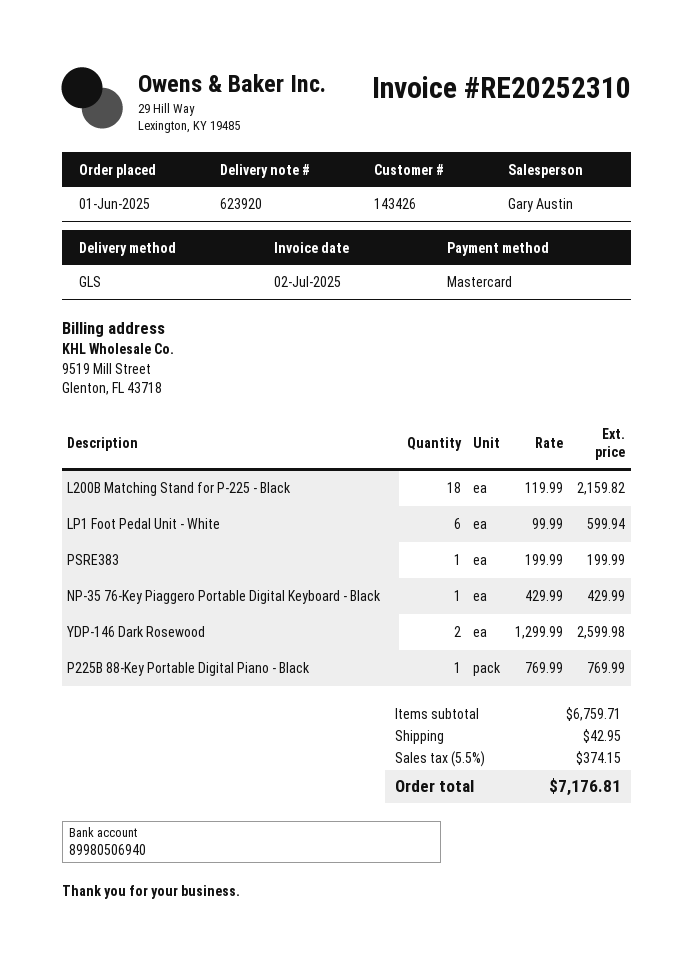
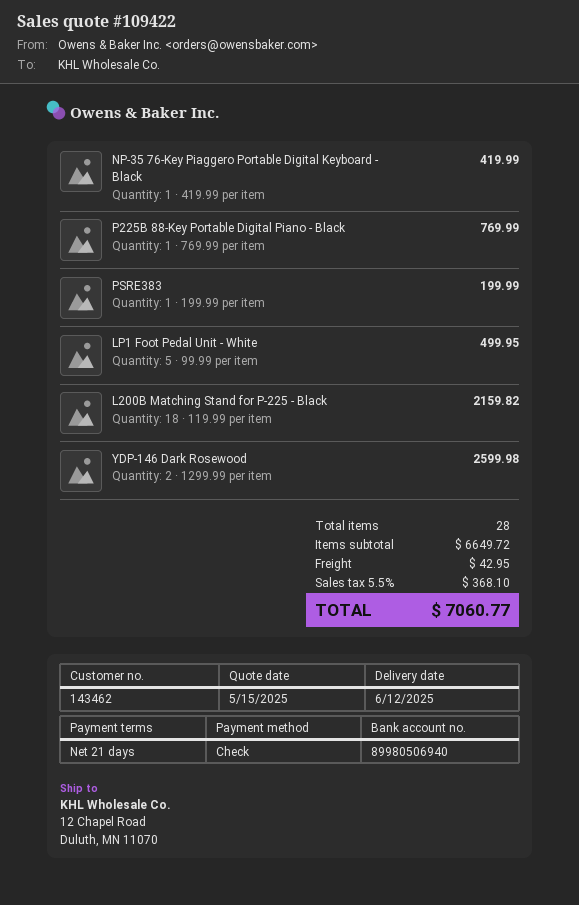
customer number: 143426 -> 143462
payment method: Mastercard -> cheque
LP1 Foot Pedal Unit - White: 6 x 99.99 = 599.94 -> 5 x 99.99 = 499.95
NP-35 76-Key Piaggero Portable Digital Keyboard - Black: 1 x 429.99 = 429.99 -> 1 x 419.99 = 419.99
subtotal: 6759.71 -> 6649.72
tax: 5.5% = 374.15 -> 5.5% = 368.10
total: 7176.81 -> 7060.77

